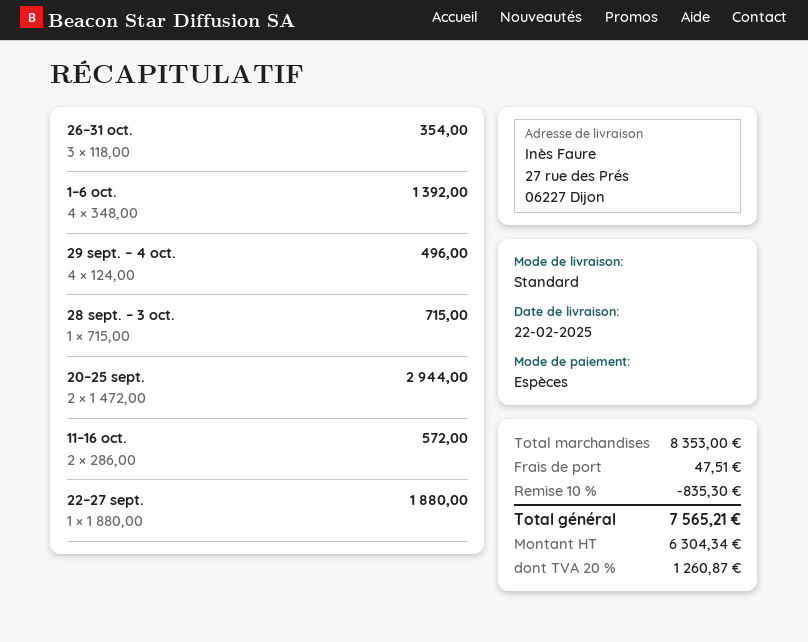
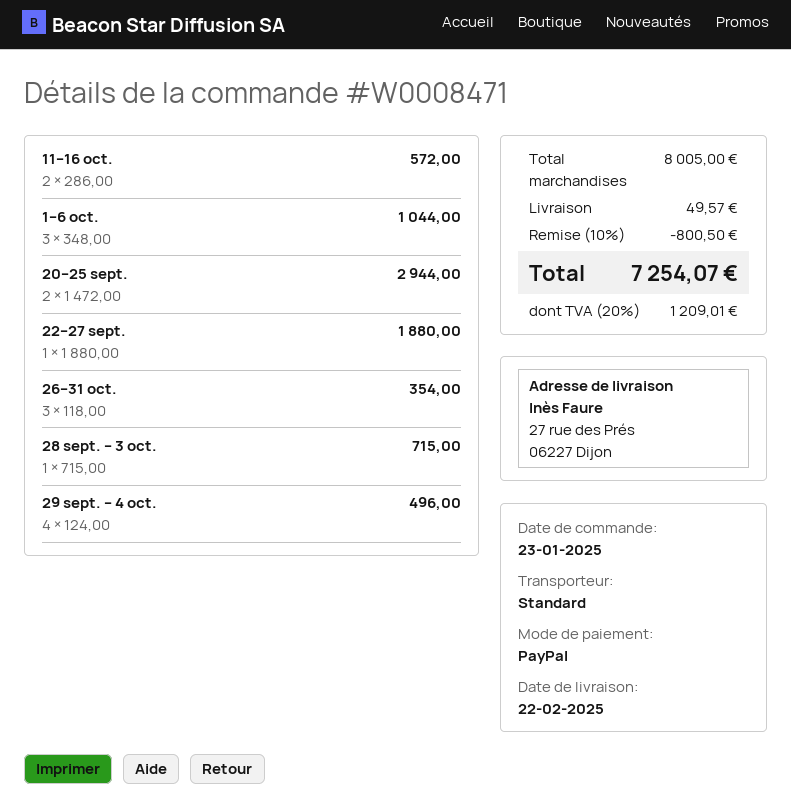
payment method: cash -> PayPal
1–6 oct.: 4 x 348.00 = 1392.00 -> 3 x 348.00 = 1044.00
subtotal: 8353.00 -> 8005.00
discount: 10% = 835.30 -> 10% = 800.50
shipping: 47.51 -> 49.57
tax: 20% = 1260.87 -> 20% = 1209.01
total: 7565.21 -> 7254.07

